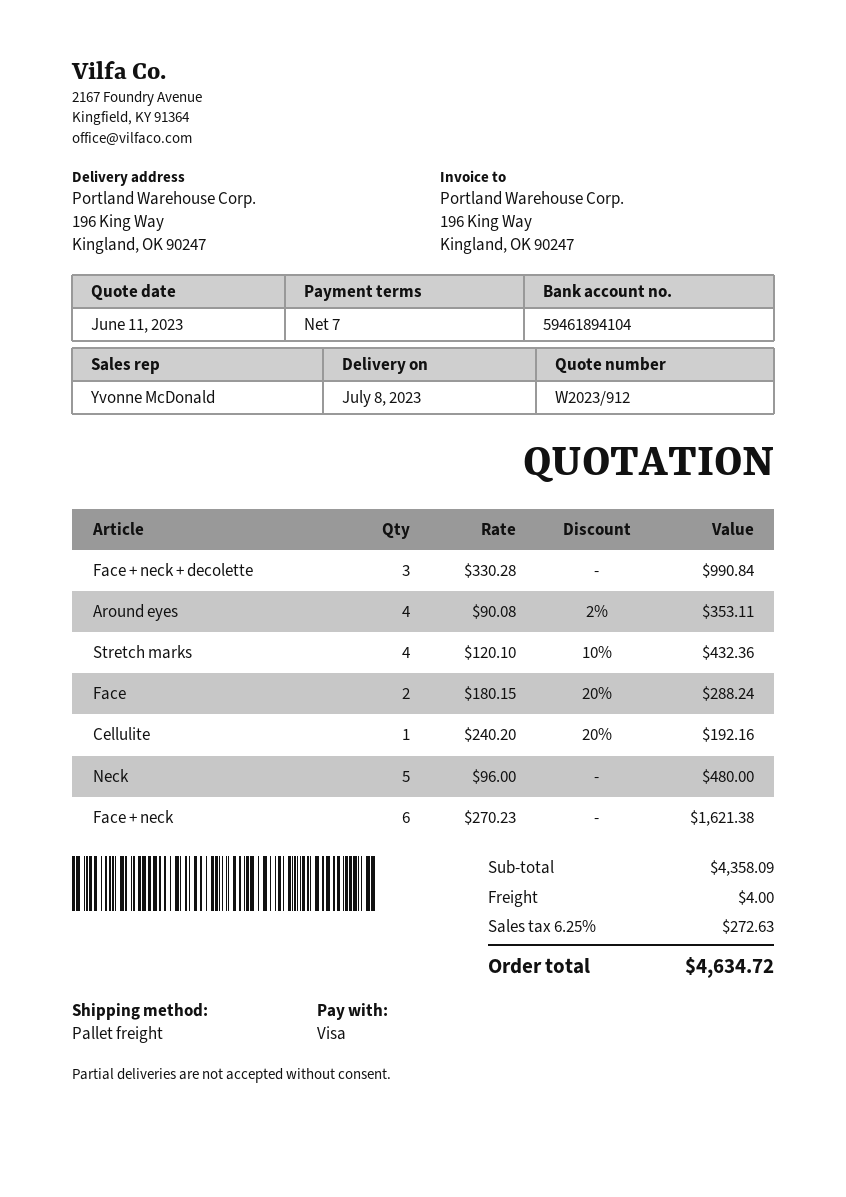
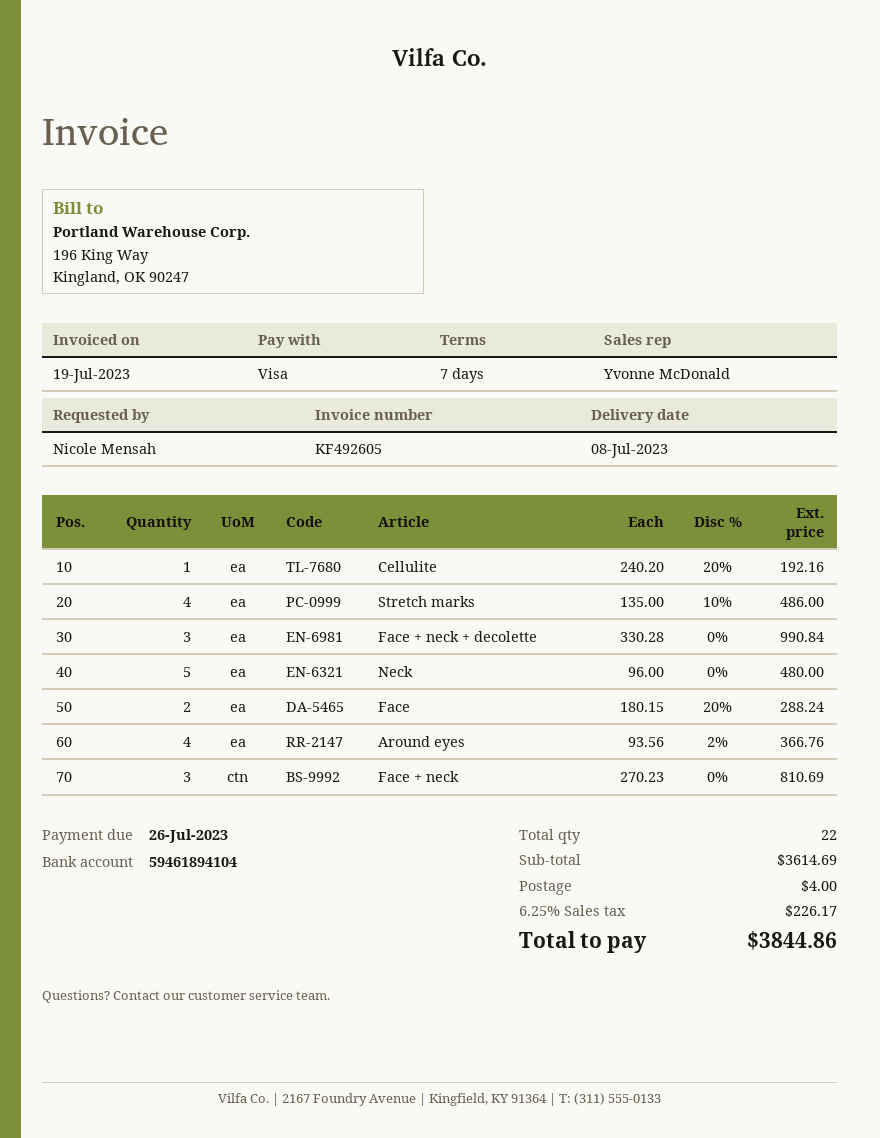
Around eyes: 4 x 90.08 - 2% = 353.11 -> 4 x 93.56 - 2% = 366.76
Stretch marks: 4 x 120.10 - 10% = 432.36 -> 4 x 135.00 - 10% = 486.00
Face + neck: 6 x 270.23 = 1621.38 -> 3 x 270.23 = 810.69
subtotal: 4358.09 -> 3614.69
tax: 6.25% = 272.63 -> 6.25% = 226.17
total: 4634.72 -> 3844.86

